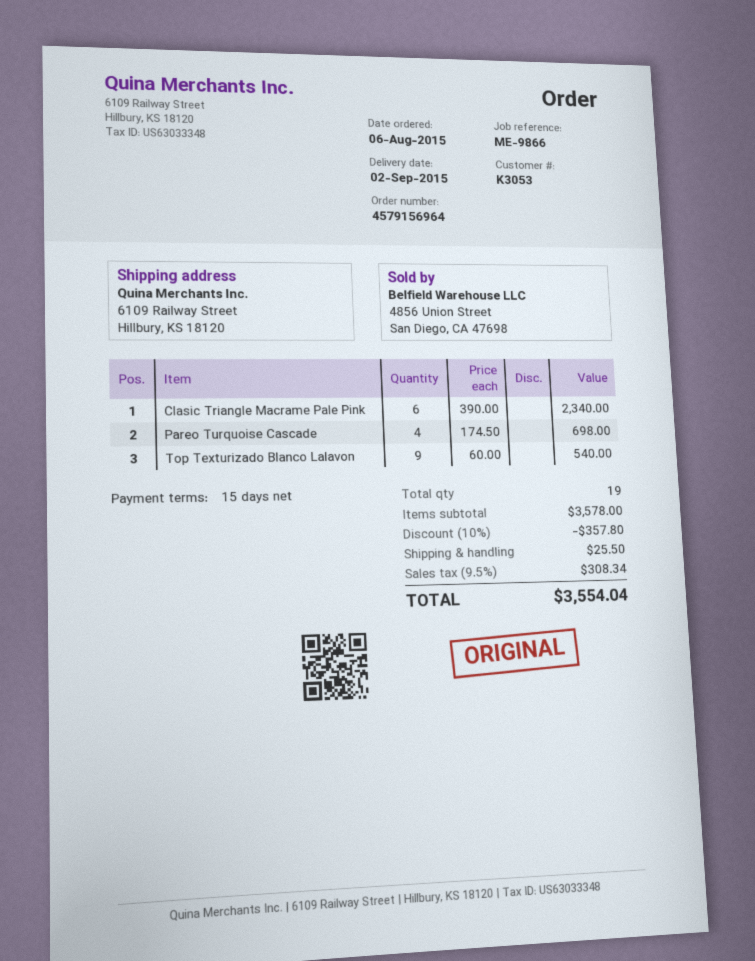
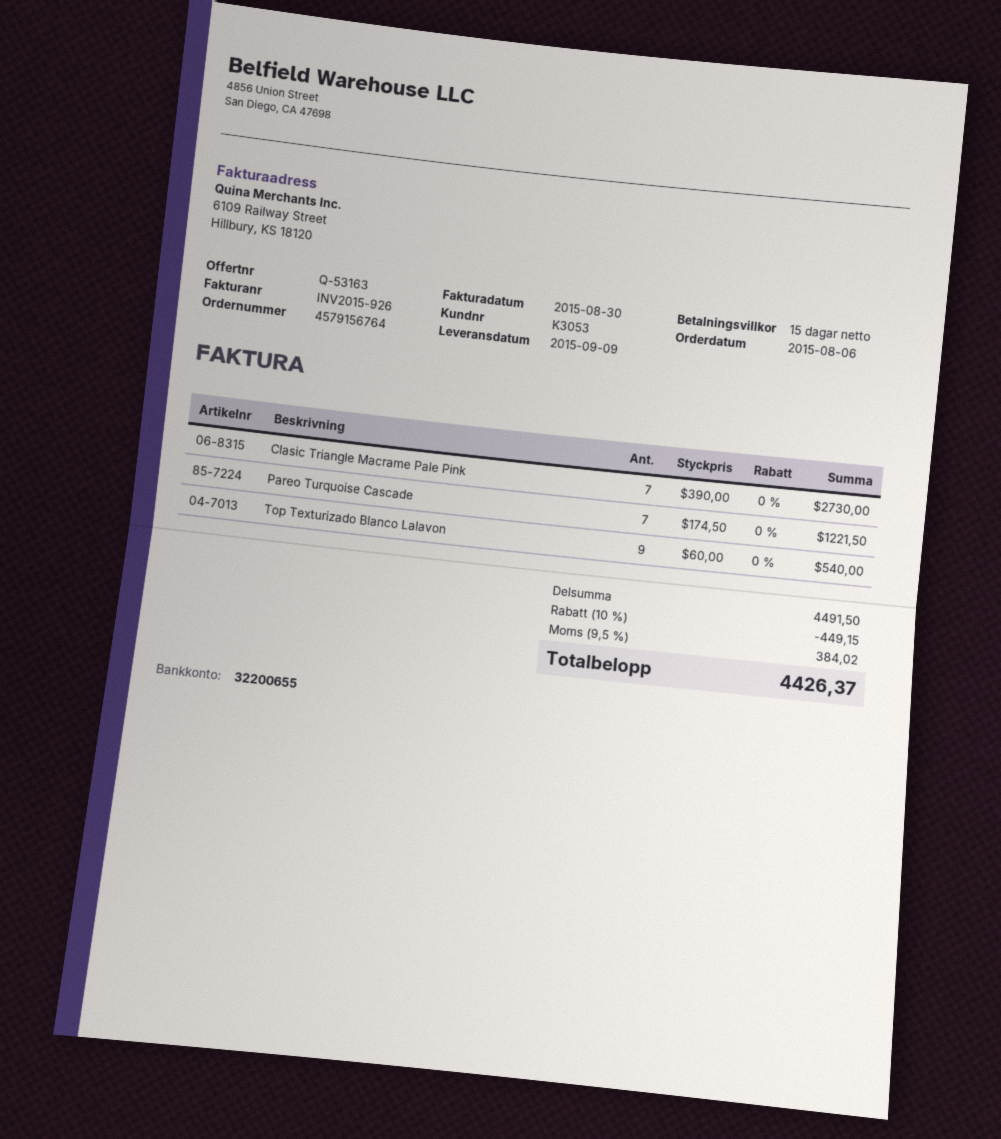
order number: 4579156964 -> 4579156764
delivery date: 2015-09-02 -> 2015-09-09
Clasic Triangle Macrame Pale Pink: 6 x 390.00 = 2340.00 -> 7 x 390.00 = 2730.00
Pareo Turquoise Cascade: 4 x 174.50 = 698.00 -> 7 x 174.50 = 1221.50
subtotal: 3578.00 -> 4491.50
discount: 10% = 357.80 -> 10% = 449.15
shipping: 25.50 -> none
tax: 9.5% = 308.34 -> 9.5% = 384.02
total: 3554.04 -> 4426.37

